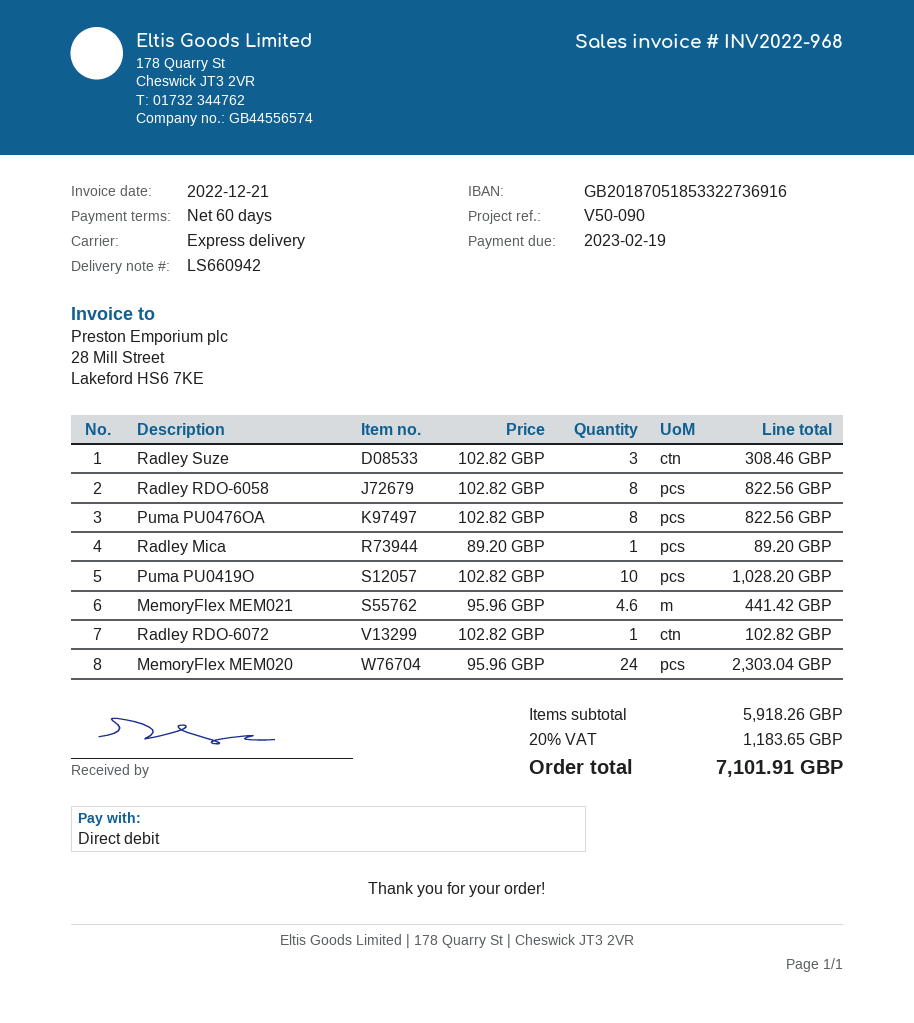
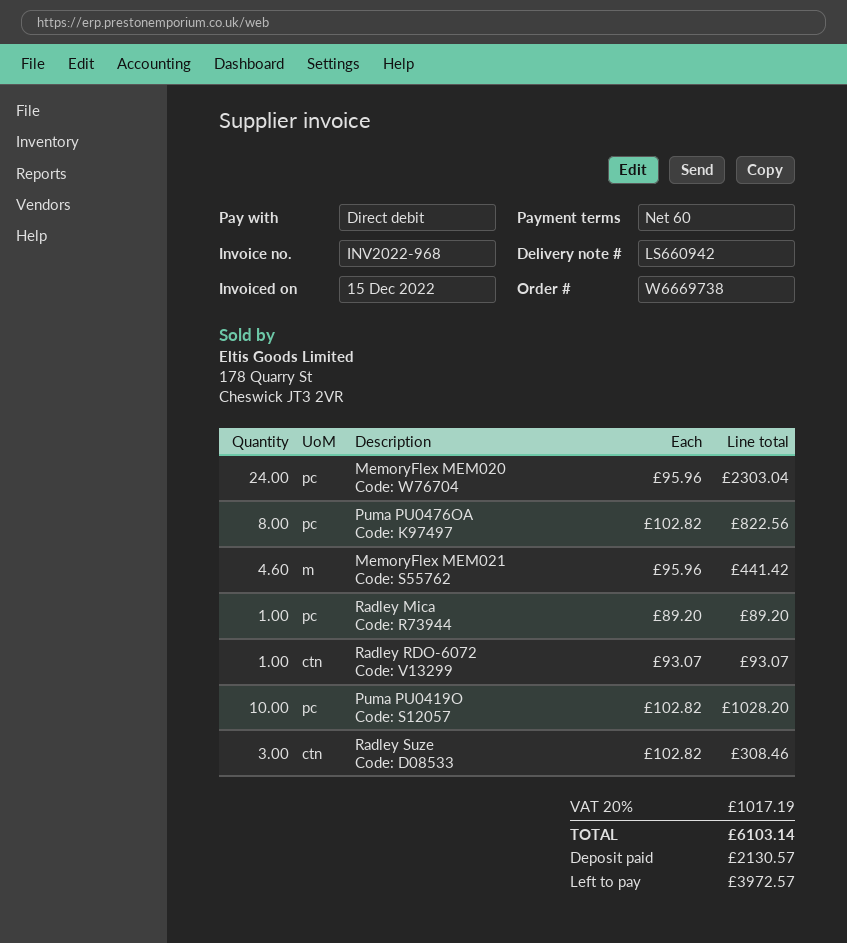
invoice date: 2022-12-21 -> 2022-12-15
Radley RDO-6058: 8 x 102.82 = 822.56 -> none
Radley RDO-6072: 1 x 102.82 = 102.82 -> 1 x 93.07 = 93.07
tax: 20% = 1183.65 -> 20% = 1017.19
total: 7101.91 -> 6103.14

